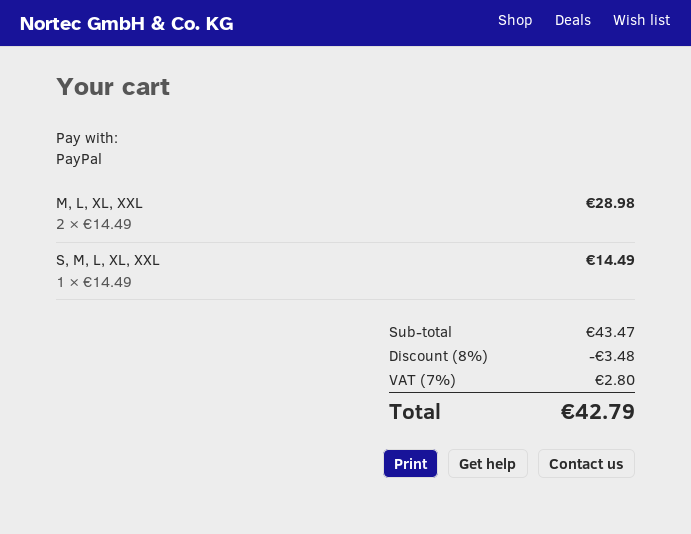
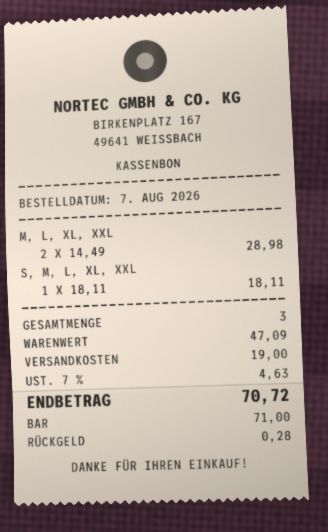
payment method: PayPal -> cash
S, M, L, XL, XXL: 1 x 14.49 = 14.49 -> 1 x 18.11 = 18.11
subtotal: 43.47 -> 47.09
discount: 8% = 3.48 -> none
shipping: none -> 19.00
tax: 7% = 2.80 -> 7% = 4.63
total: 42.79 -> 70.72

